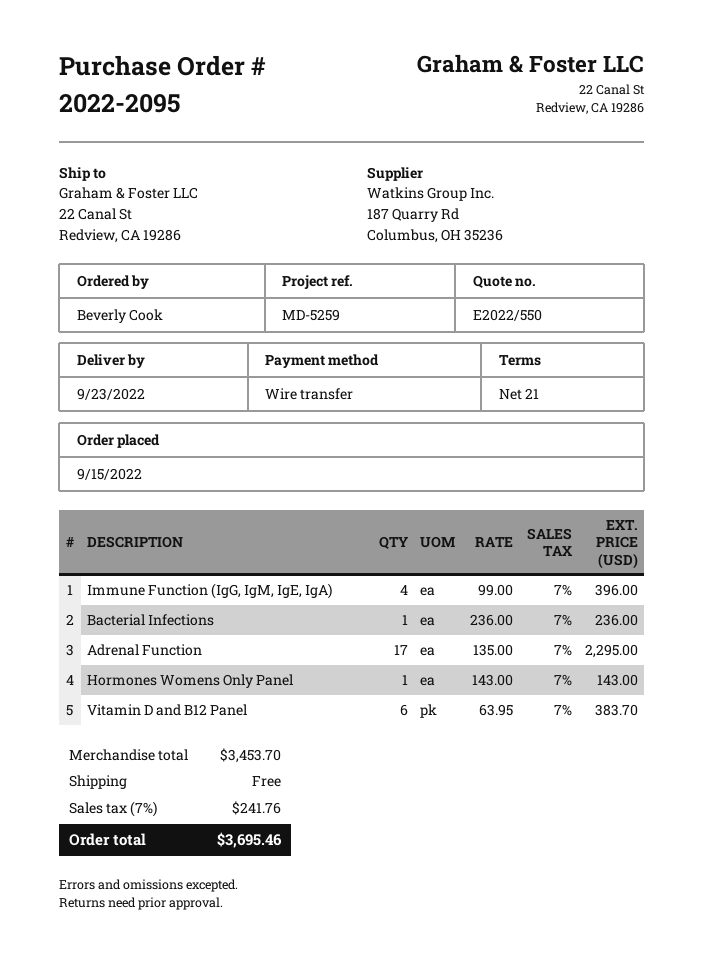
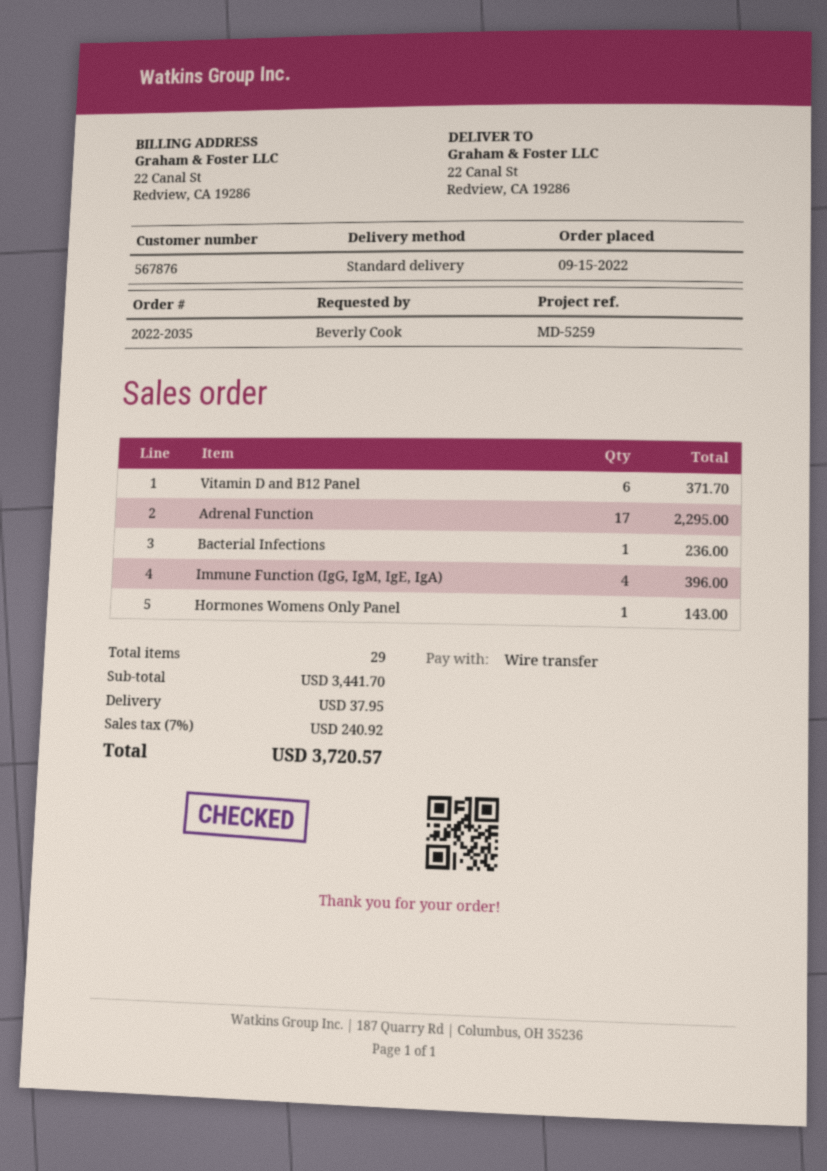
order number: 2022-2095 -> 2022-2035
Vitamin D and B12 Panel: 6 for 383.70 -> 6 for 371.70
subtotal: 3453.70 -> 3441.70
shipping: 0.00 -> 37.95
tax: 7% = 241.76 -> 7% = 240.92
total: 3695.46 -> 3720.57

